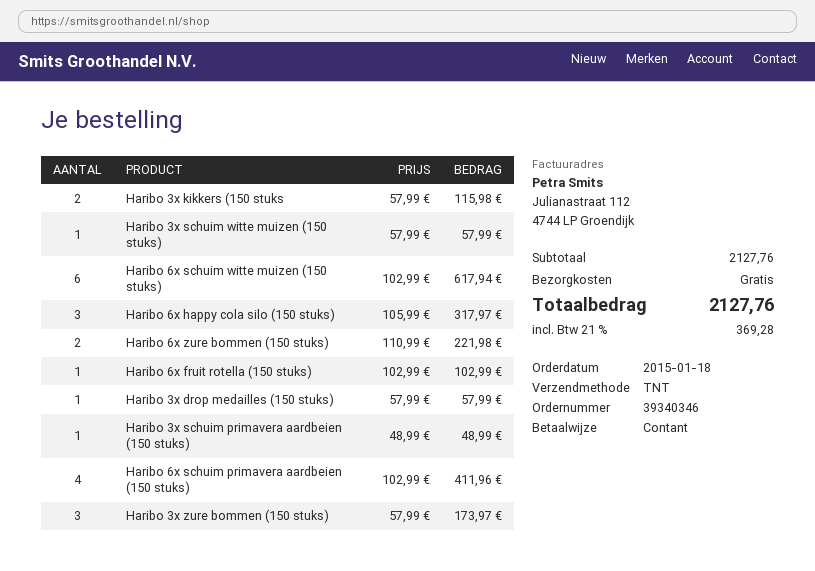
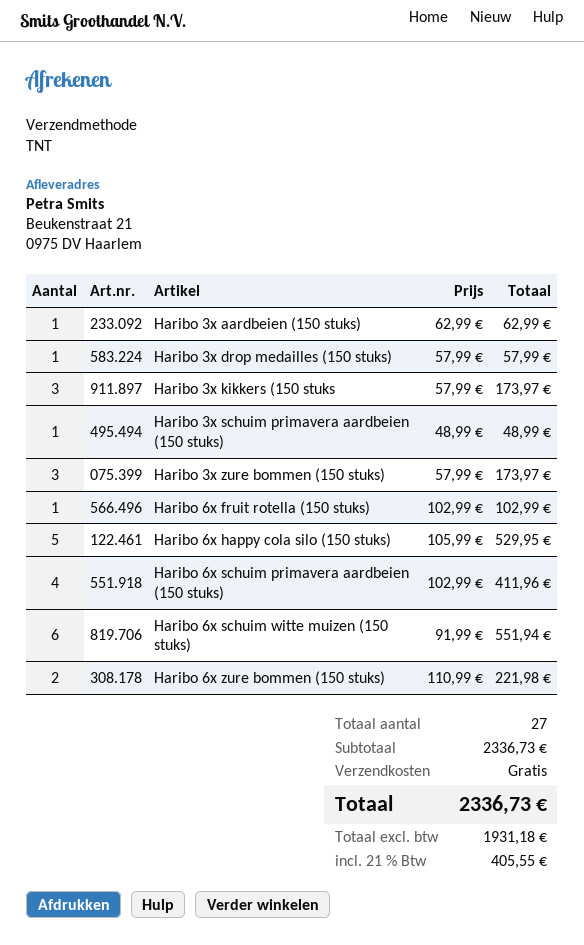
Haribo 3x kikkers (150 stuks: 2 x 57.99 = 115.98 -> 3 x 57.99 = 173.97
Haribo 3x schuim witte muizen (150 stuks): 1 x 57.99 = 57.99 -> none
Haribo 6x schuim witte muizen (150 stuks): 6 x 102.99 = 617.94 -> 6 x 91.99 = 551.94
Haribo 6x happy cola silo (150 stuks): 3 x 105.99 = 317.97 -> 5 x 105.99 = 529.95
Haribo 3x aardbeien (150 stuks): none -> 1 x 62.99 = 62.99
subtotal: 2127.76 -> 2336.73
tax: 21% = 369.28 -> 21% = 405.55
total: 2127.76 -> 2336.73

